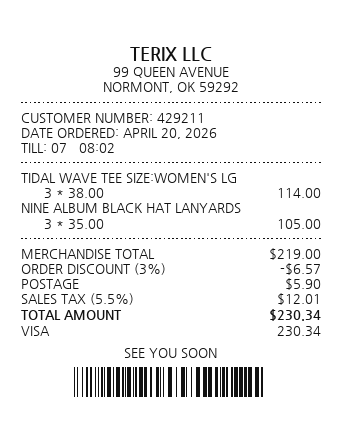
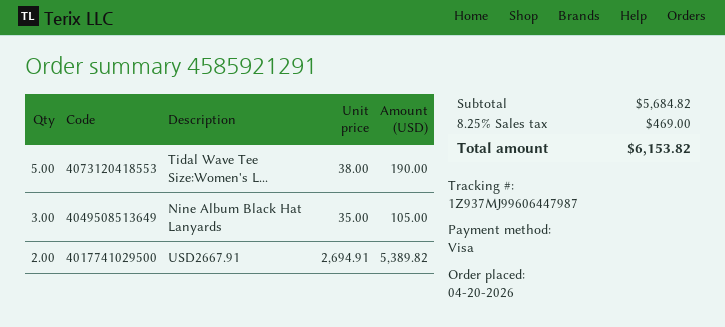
TIDAL WAVE TEE SIZE:WOMEN'S LG: 3 x 38.00 = 114.00 -> 5 x 38.00 = 190.00
USD2667.91: none -> 2 x 2694.91 = 5389.82
subtotal: 219.00 -> 5684.82
discount: 3% = 6.57 -> none
shipping: 5.90 -> none
tax: 5.5% = 12.01 -> 8.25% = 469.00
total: 230.34 -> 6153.82

